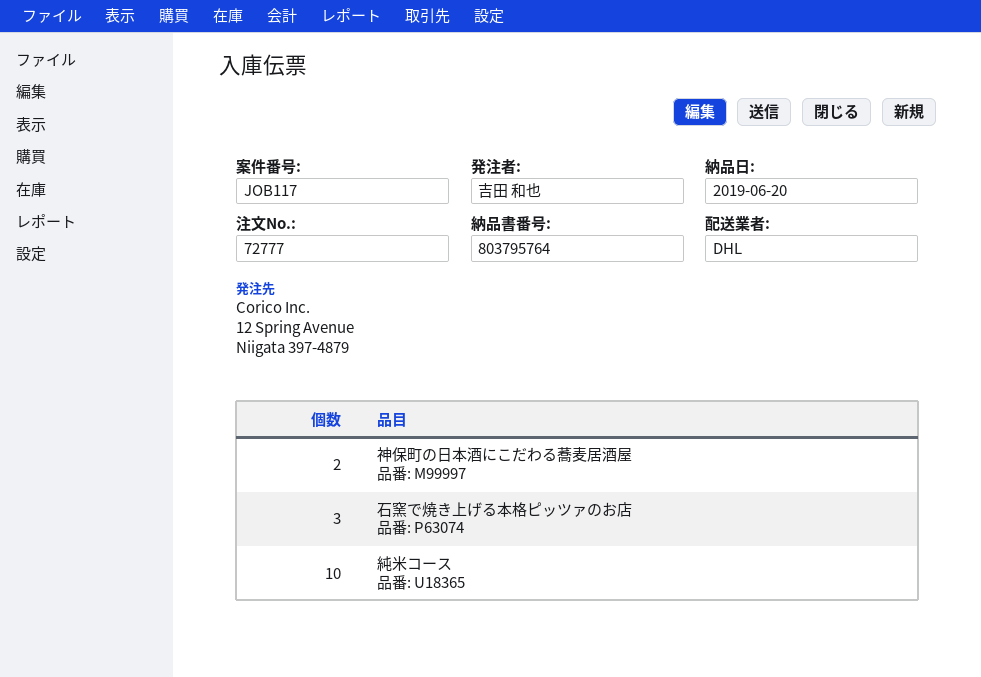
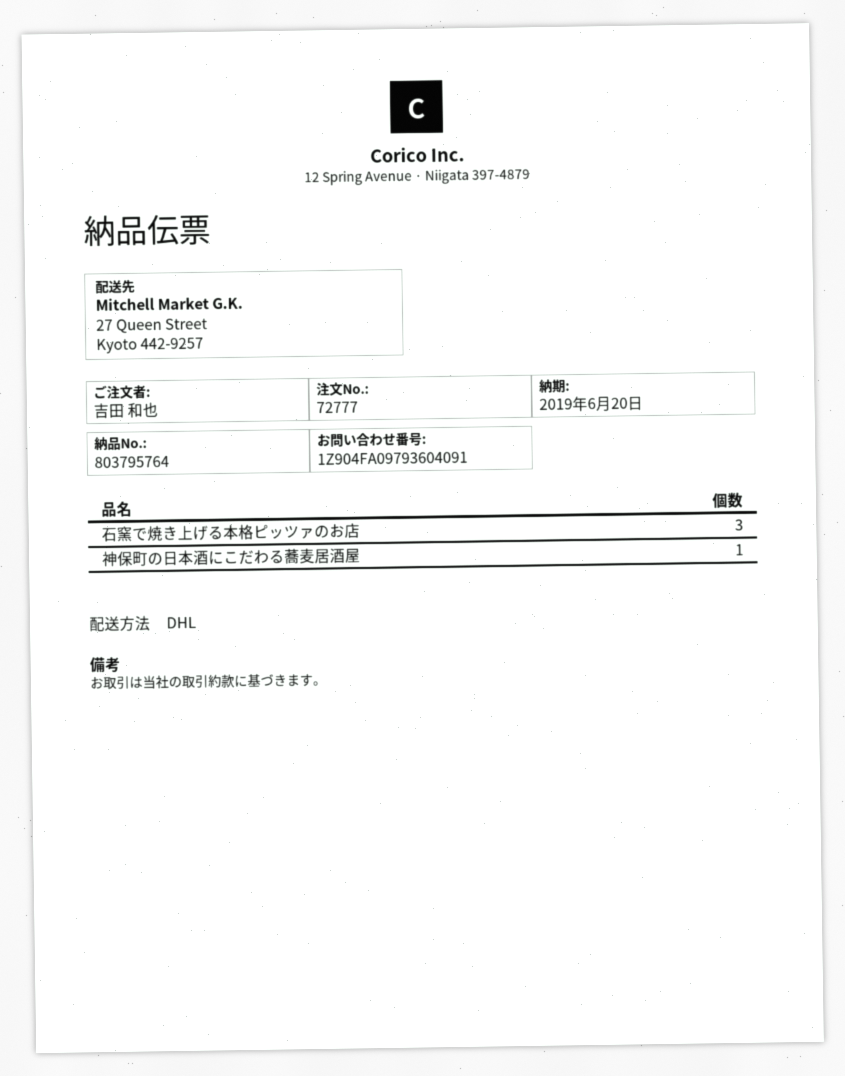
神保町の日本酒にこだわる蕎麦居酒屋: 2 -> 1
純米コース: 10 -> none

